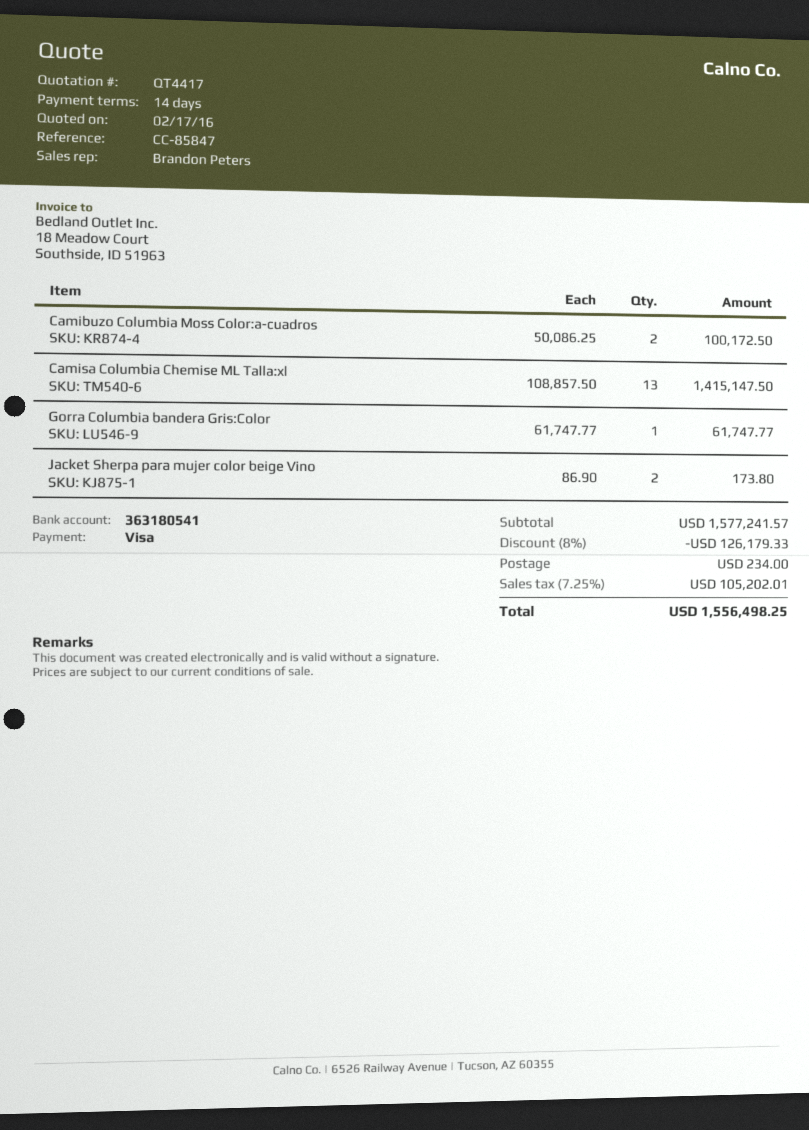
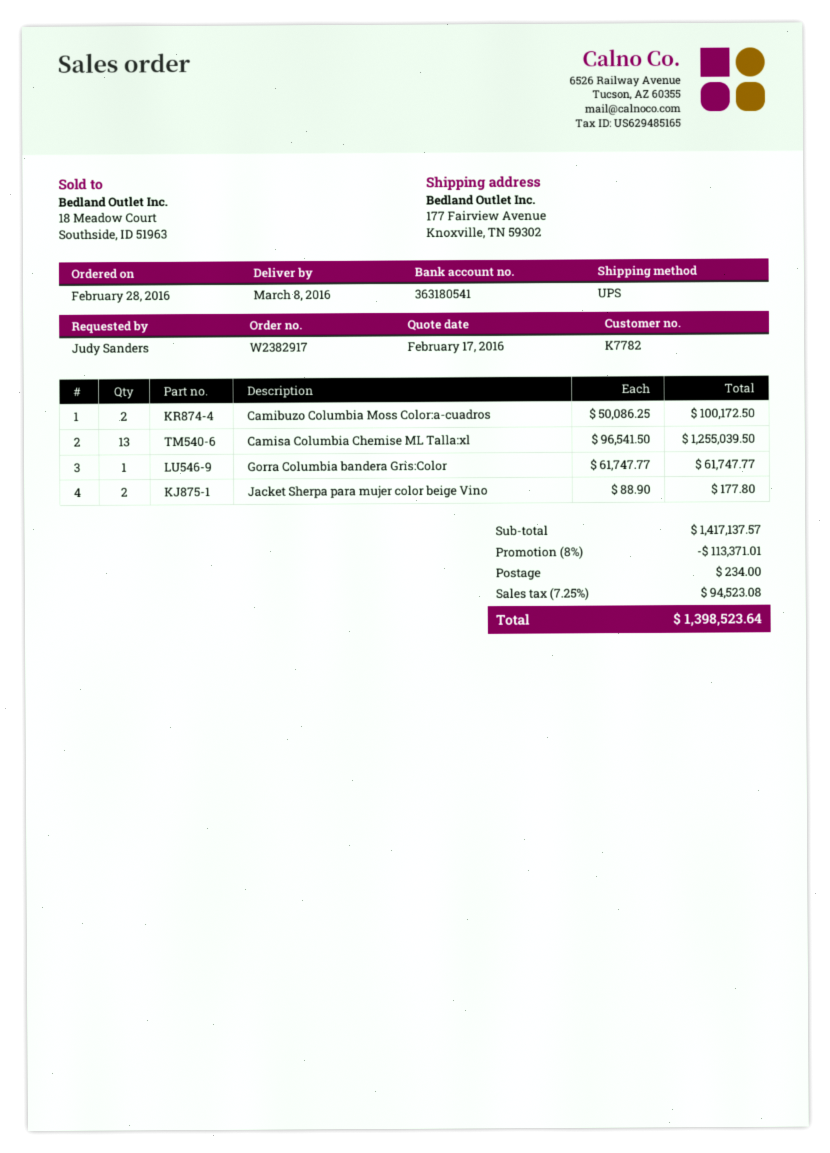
Camisa Columbia Chemise ML Talla:xl: 13 x 108857.50 = 1415147.50 -> 13 x 96541.50 = 1255039.50
Jacket Sherpa para mujer color beige Vino: 2 x 86.90 = 173.80 -> 2 x 88.90 = 177.80
subtotal: 1577241.57 -> 1417137.57
discount: 8% = 126179.33 -> 8% = 113371.01
tax: 7.25% = 105202.01 -> 7.25% = 94523.08
total: 1556498.25 -> 1398523.64

